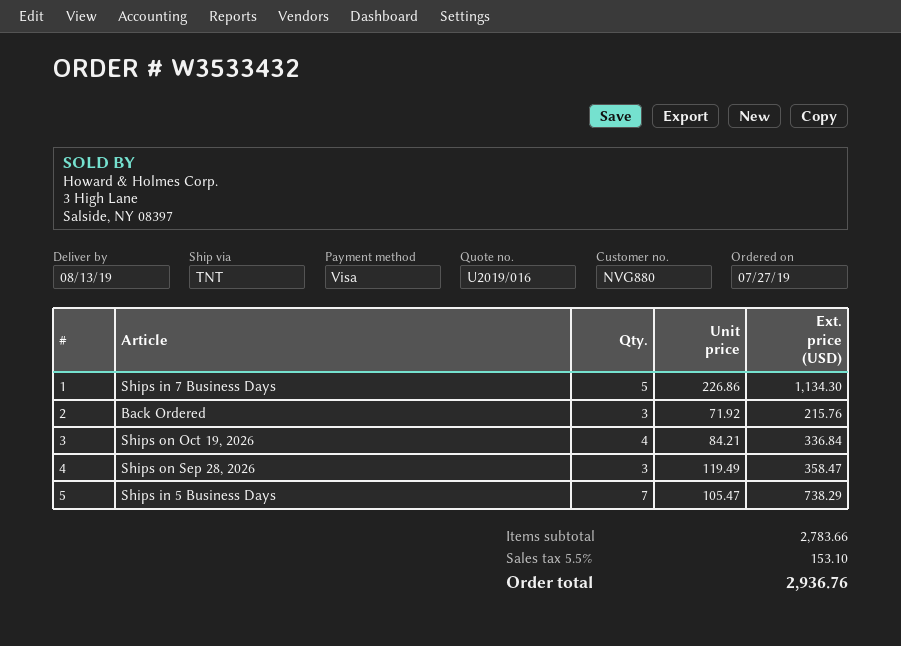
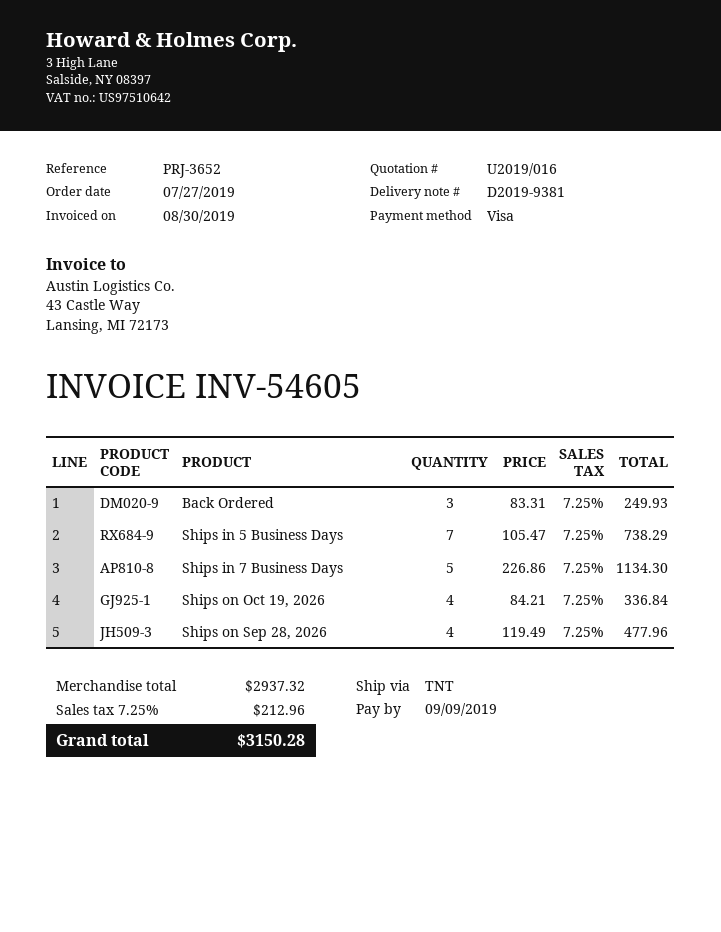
Back Ordered: 3 x 71.92 = 215.76 -> 3 x 83.31 = 249.93
Ships on Sep 28, 2026: 3 x 119.49 = 358.47 -> 4 x 119.49 = 477.96
subtotal: 2783.66 -> 2937.32
tax: 5.5% = 153.10 -> 7.25% = 212.96
total: 2936.76 -> 3150.28

